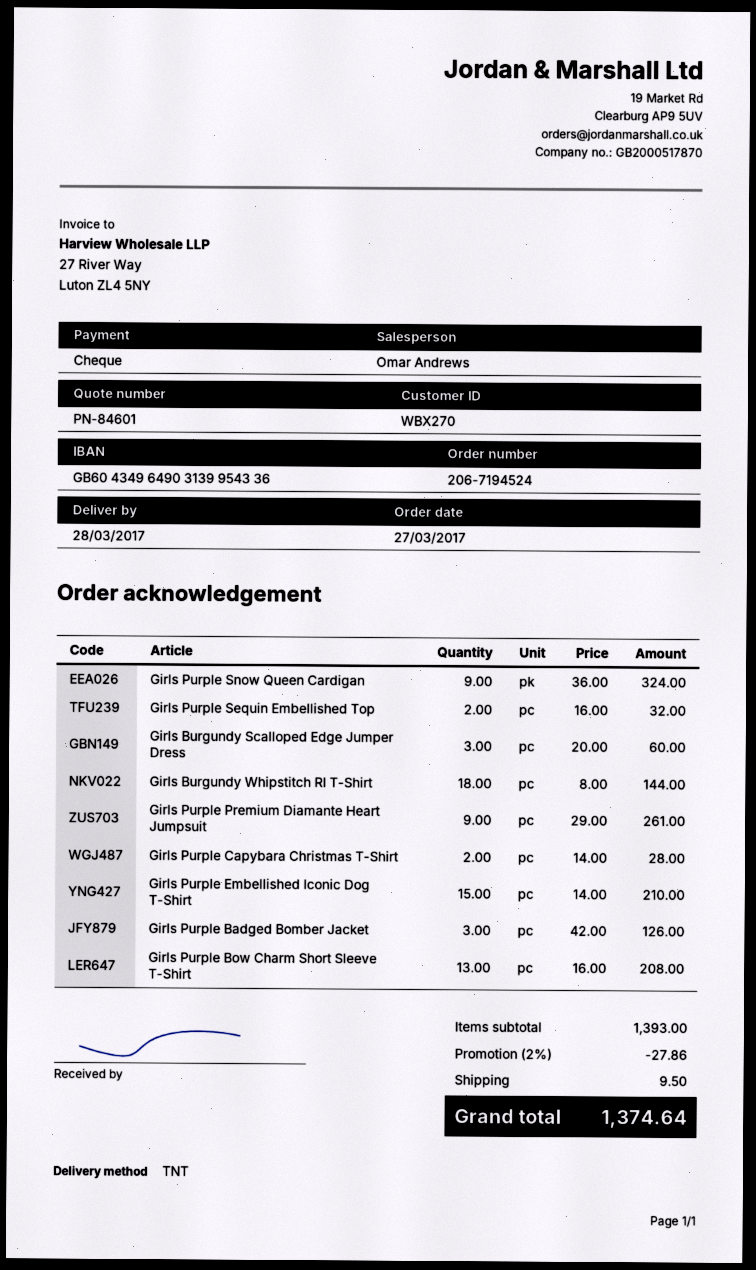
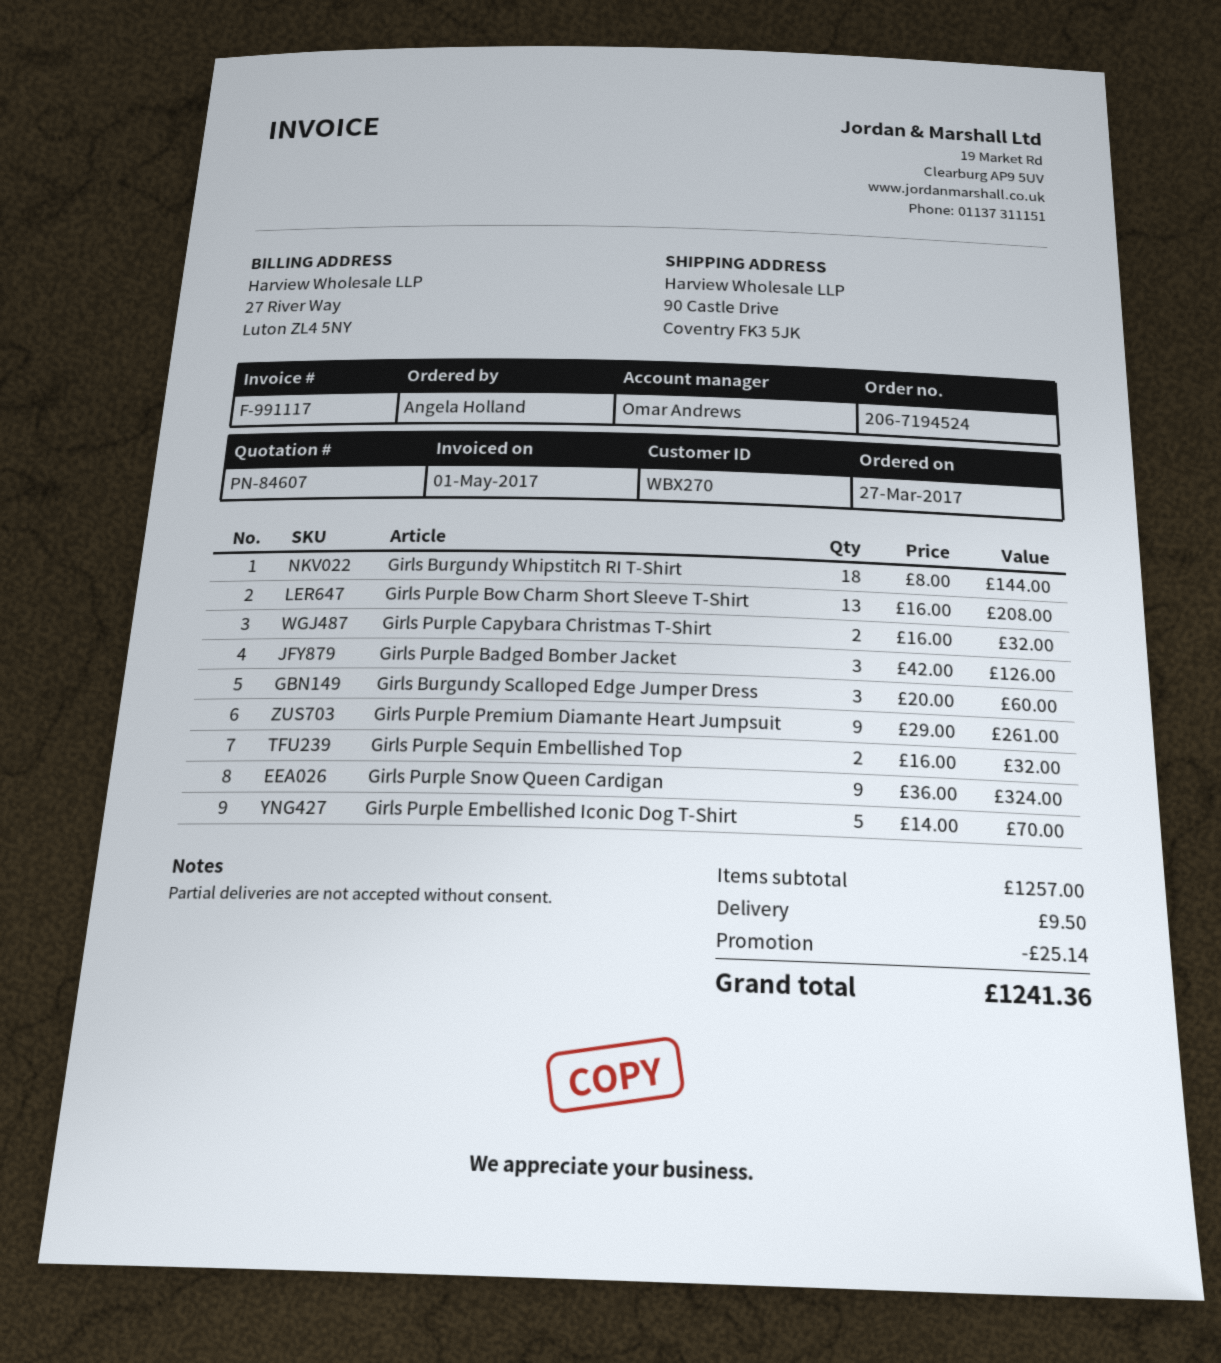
quote number: PN-84601 -> PN-84607
Girls Purple Capybara Christmas T-Shirt: 2 x 14.00 = 28.00 -> 2 x 16.00 = 32.00
Girls Purple Embellished Iconic Dog T-Shirt: 15 x 14.00 = 210.00 -> 5 x 14.00 = 70.00
subtotal: 1393.00 -> 1257.00
discount: 27.86 -> 25.14
total: 1374.64 -> 1241.36

